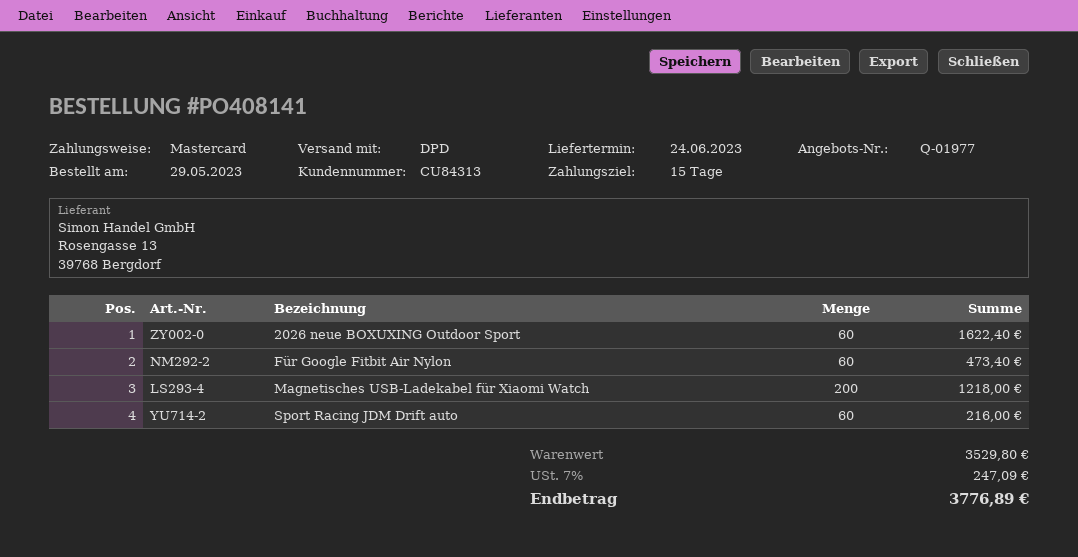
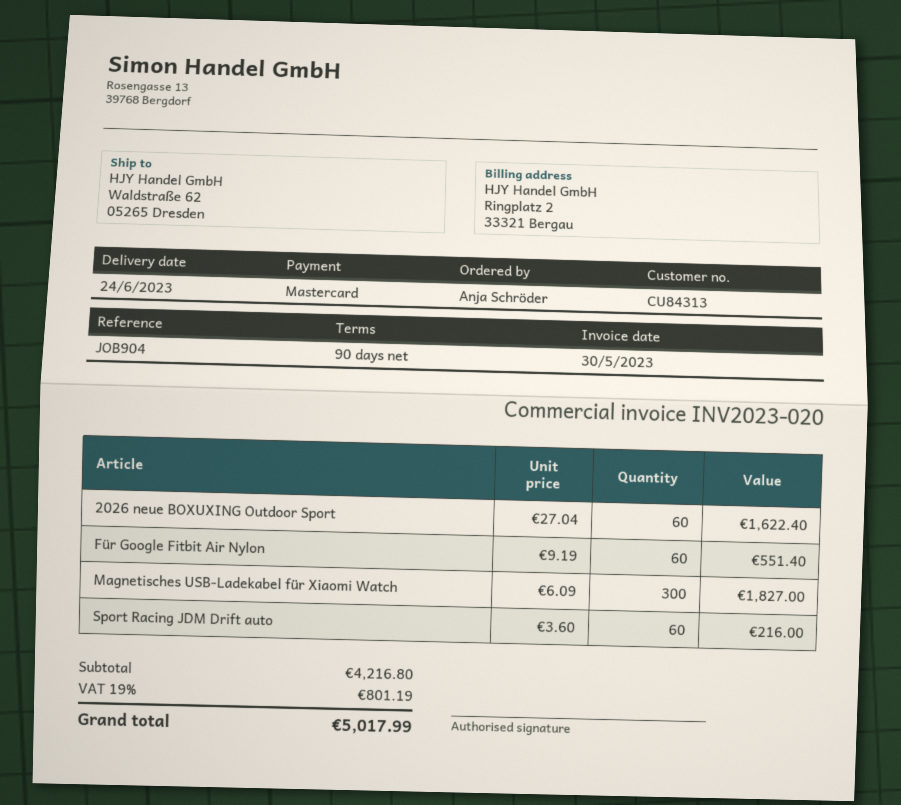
payment terms: 15 days -> 90 days
Für Google Fitbit Air Nylon: 60 for 473.40 -> 60 for 551.40
Magnetisches USB-Ladekabel für Xiaomi Watch: 200 for 1218.00 -> 300 for 1827.00
subtotal: 3529.80 -> 4216.80
tax: 7% = 247.09 -> 19% = 801.19
total: 3776.89 -> 5017.99

